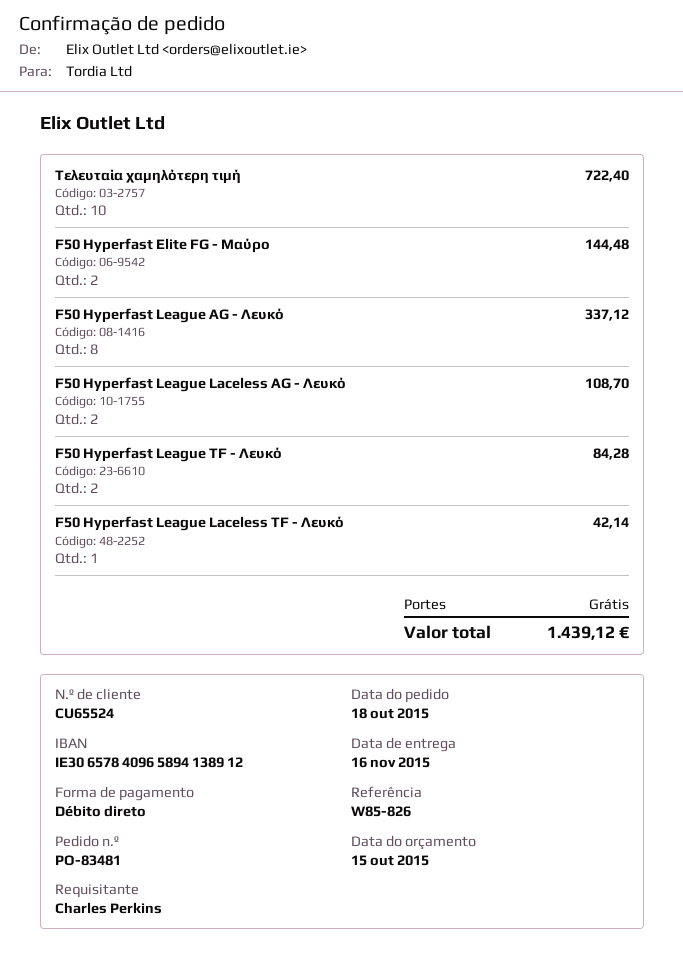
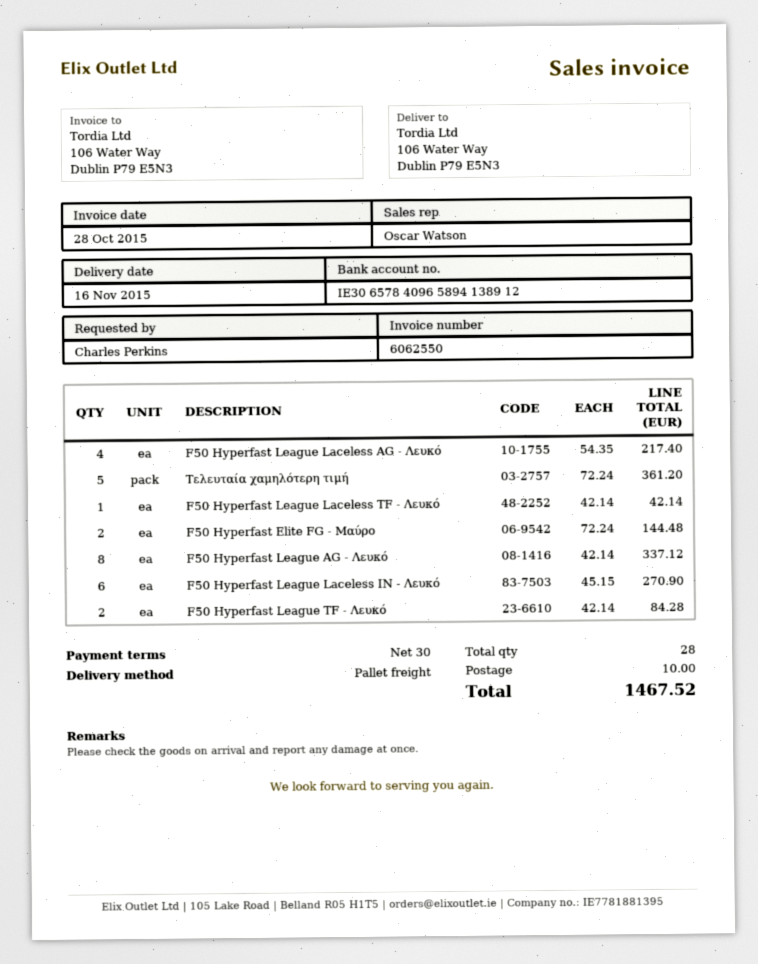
Τελευταία χαμηλότερη τιμή: 10 for 722.40 -> 5 for 361.20
F50 Hyperfast League Laceless AG - Λευκό: 2 for 108.70 -> 4 for 217.40
F50 Hyperfast League Laceless IN - Λευκό: none -> 6 for 270.90
shipping: 0.00 -> 10.00
total: 1439.12 -> 1467.52

